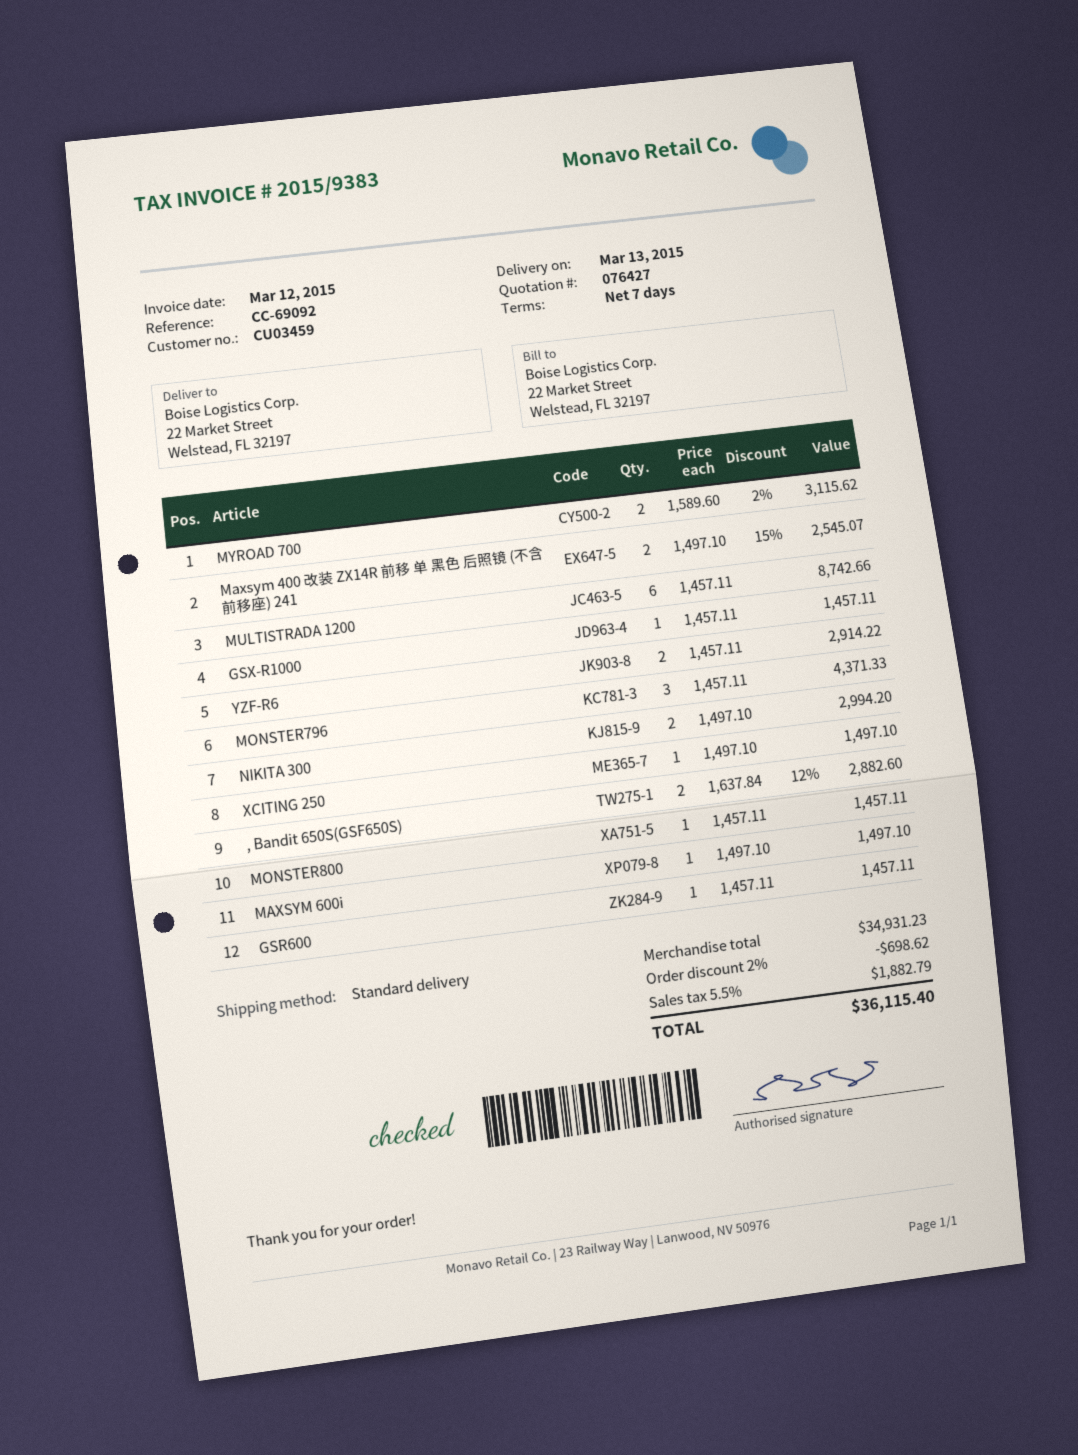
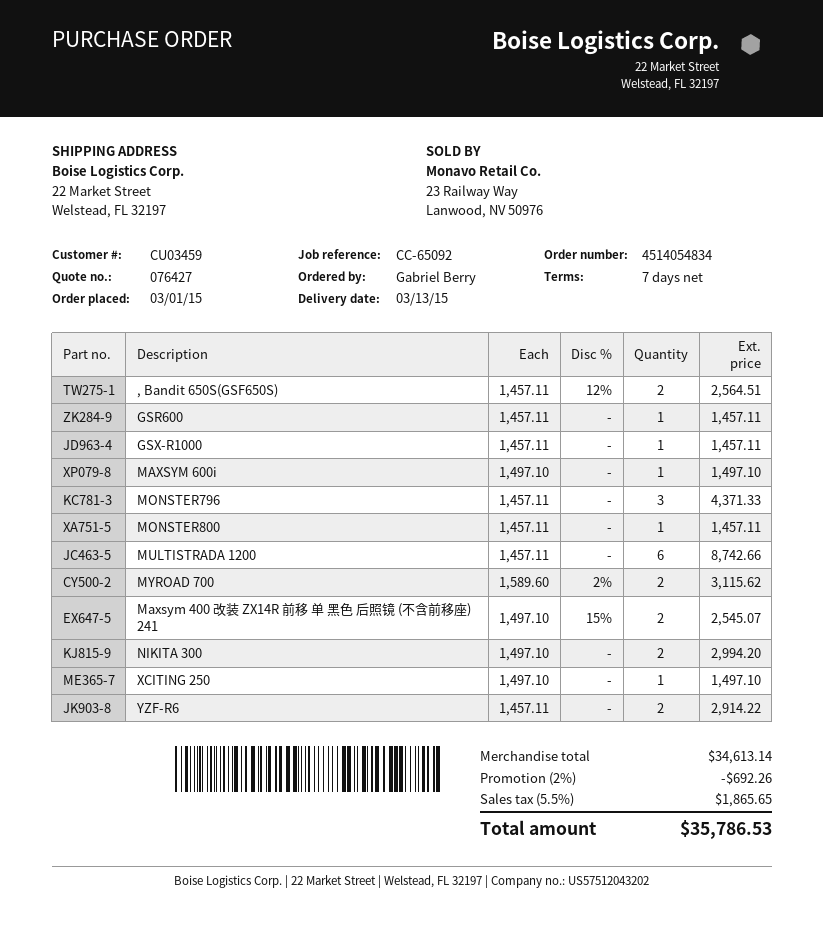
reference: CC-69092 -> CC-65092
, Bandit 650S(GSF650S): 2 x 1637.84 - 12% = 2882.60 -> 2 x 1457.11 - 12% = 2564.51
subtotal: 34931.23 -> 34613.14
discount: 2% = 698.62 -> 2% = 692.26
tax: 5.5% = 1882.79 -> 5.5% = 1865.65
total: 36115.40 -> 35786.53

